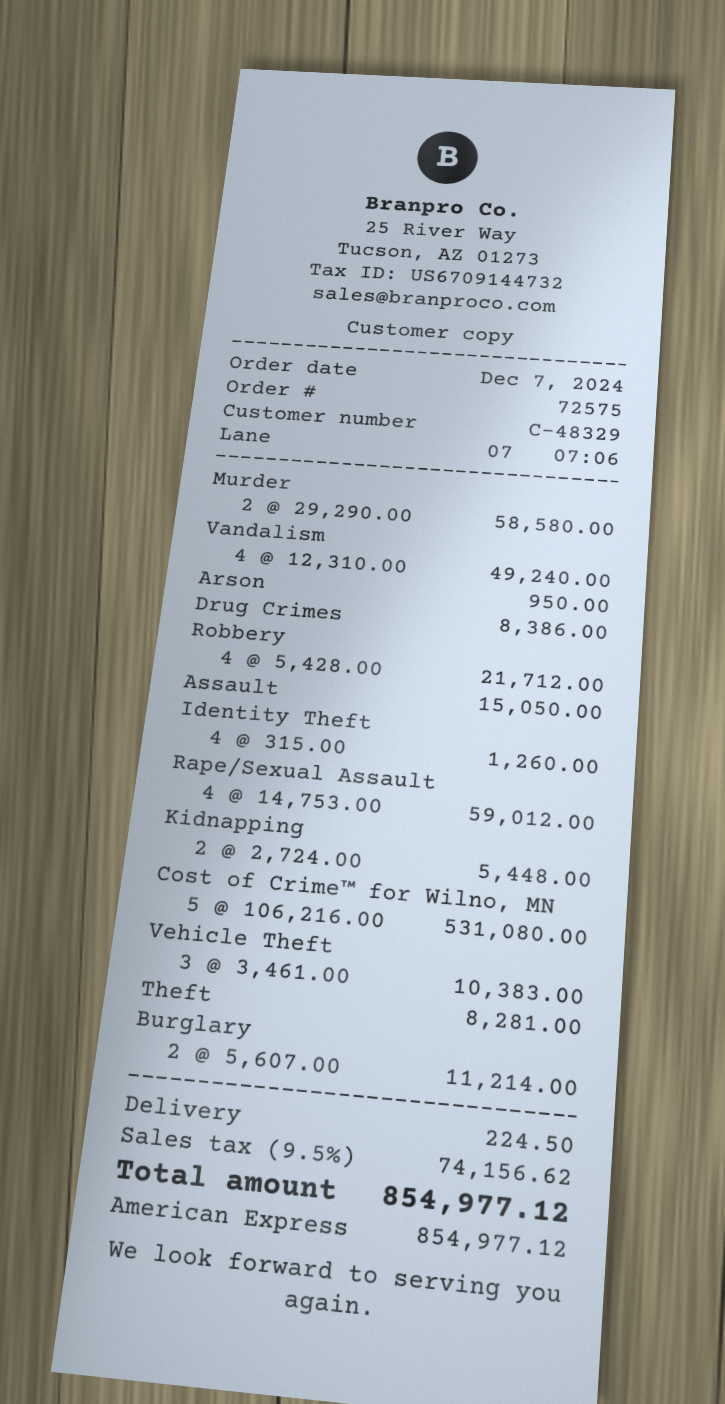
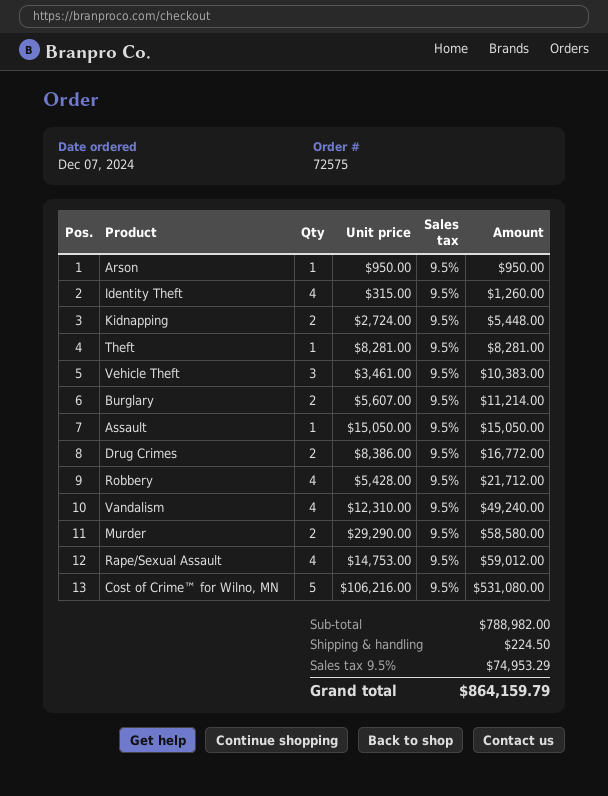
Drug Crimes: 1 x 8386.00 = 8386.00 -> 2 x 8386.00 = 16772.00
tax: 9.5% = 74156.62 -> 9.5% = 74953.29
total: 854977.12 -> 864159.79

